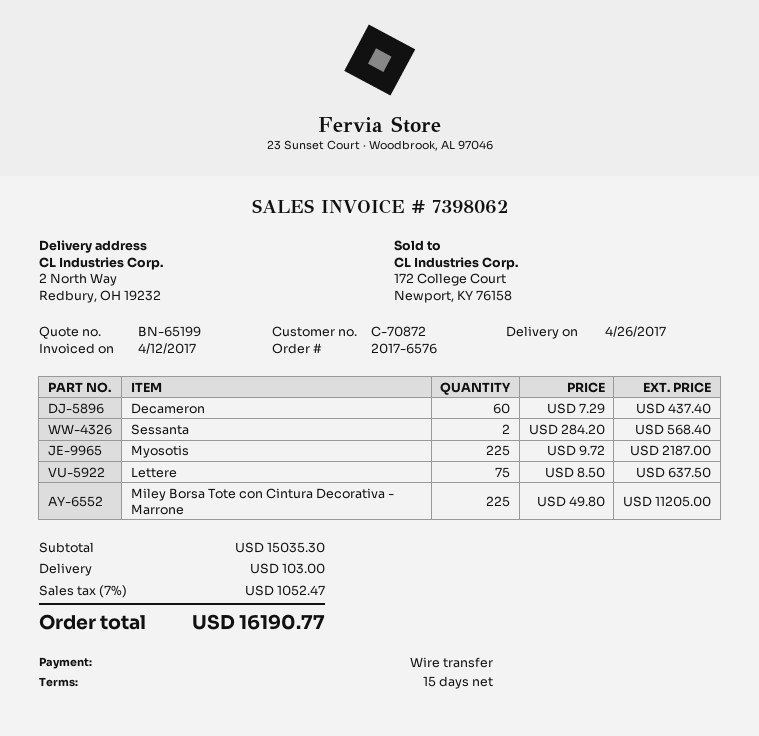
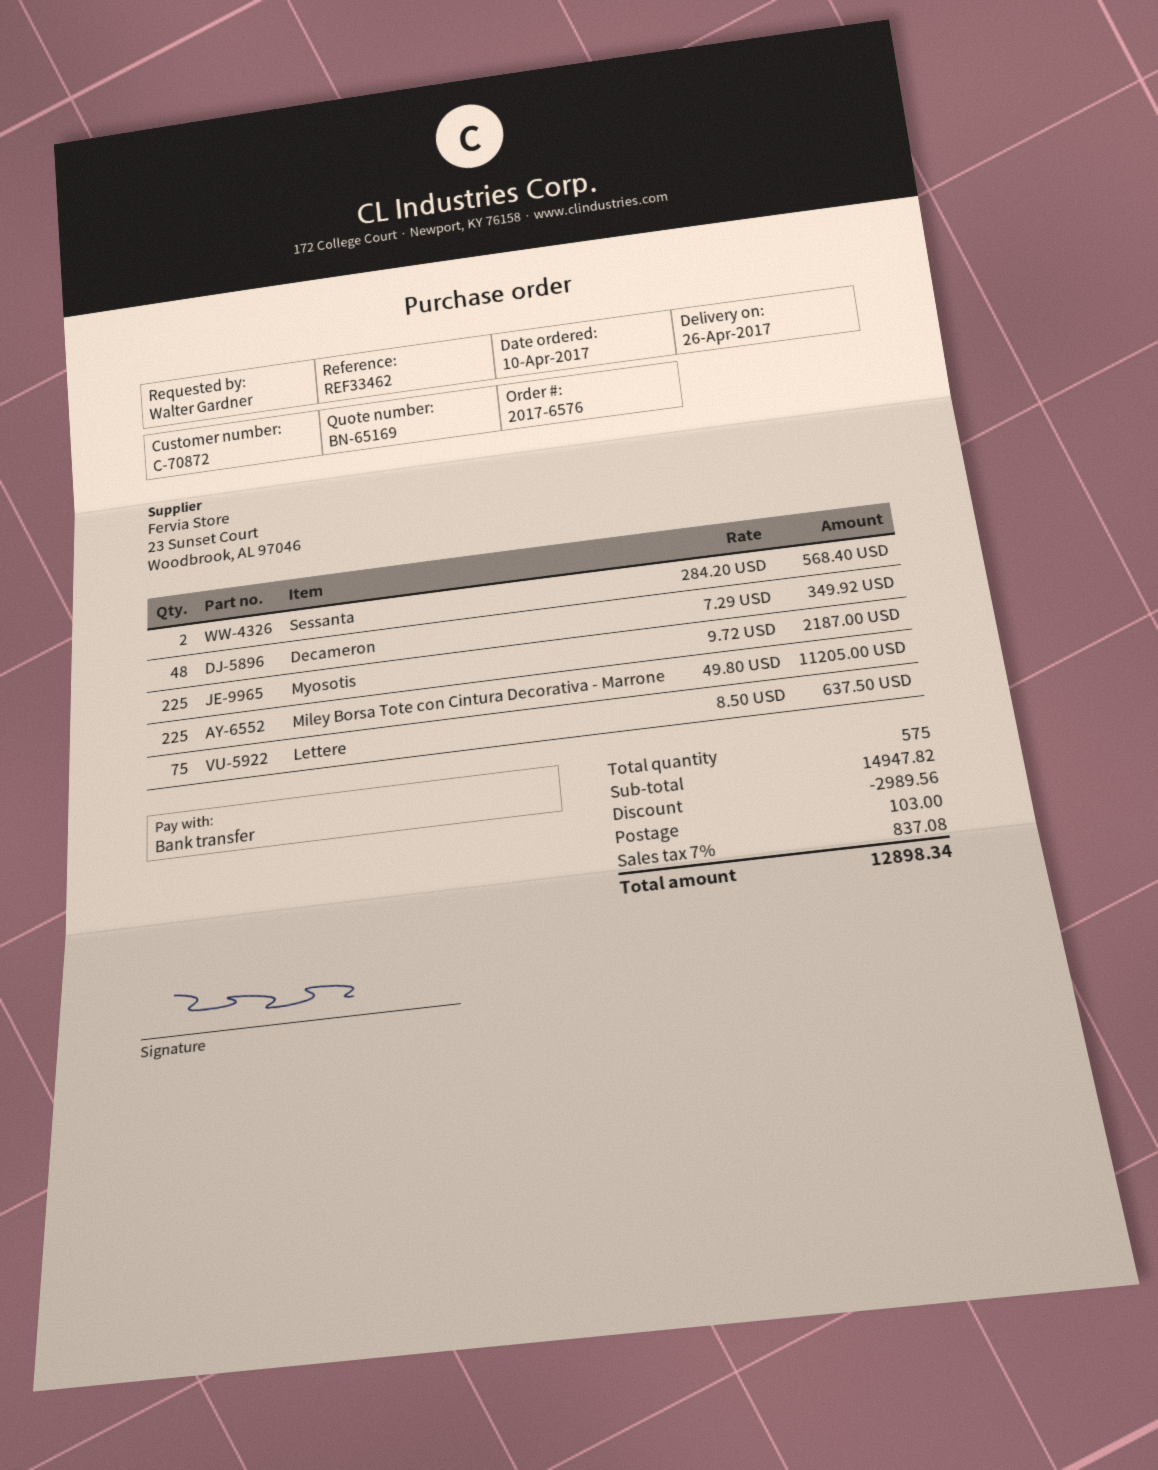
quote number: BN-65199 -> BN-65169
Decameron: 60 x 7.29 = 437.40 -> 48 x 7.29 = 349.92
subtotal: 15035.30 -> 14947.82
discount: none -> 2989.56
tax: 7% = 1052.47 -> 7% = 837.08
total: 16190.77 -> 12898.34

